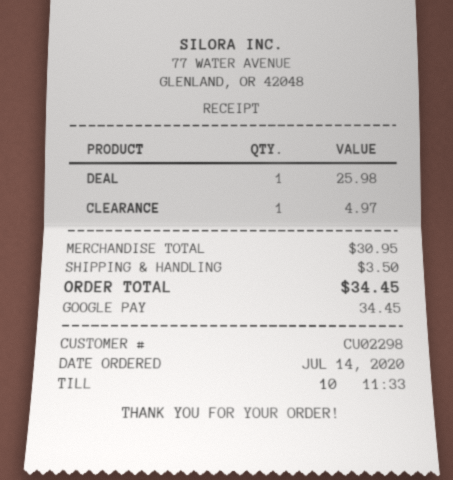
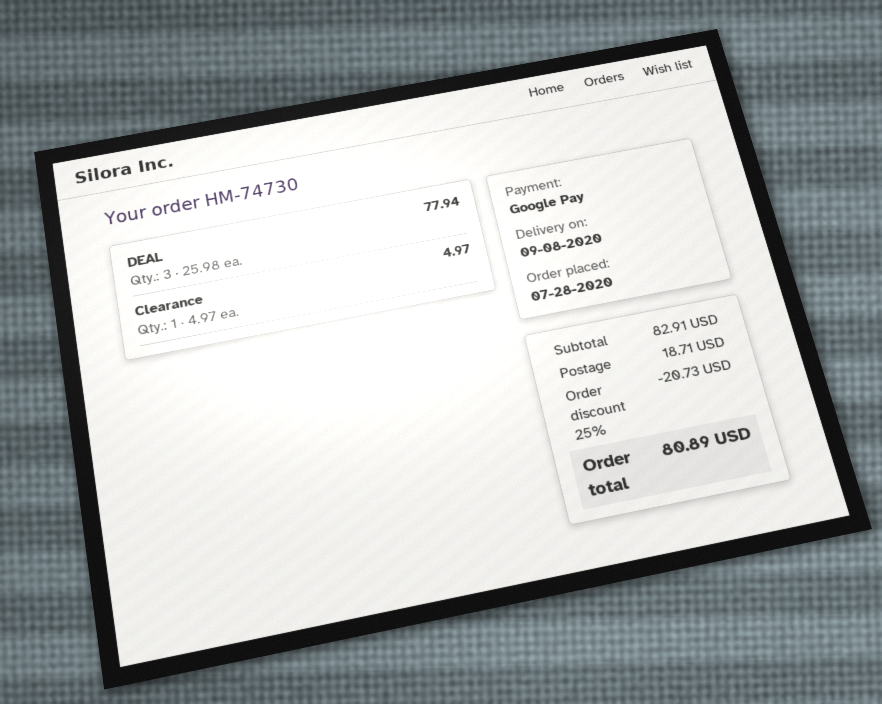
order date: 2020-07-14 -> 2020-07-28
DEAL: 1 for 25.98 -> 3 for 77.94
subtotal: 30.95 -> 82.91
discount: none -> 25% = 20.73
shipping: 3.50 -> 18.71
total: 34.45 -> 80.89

